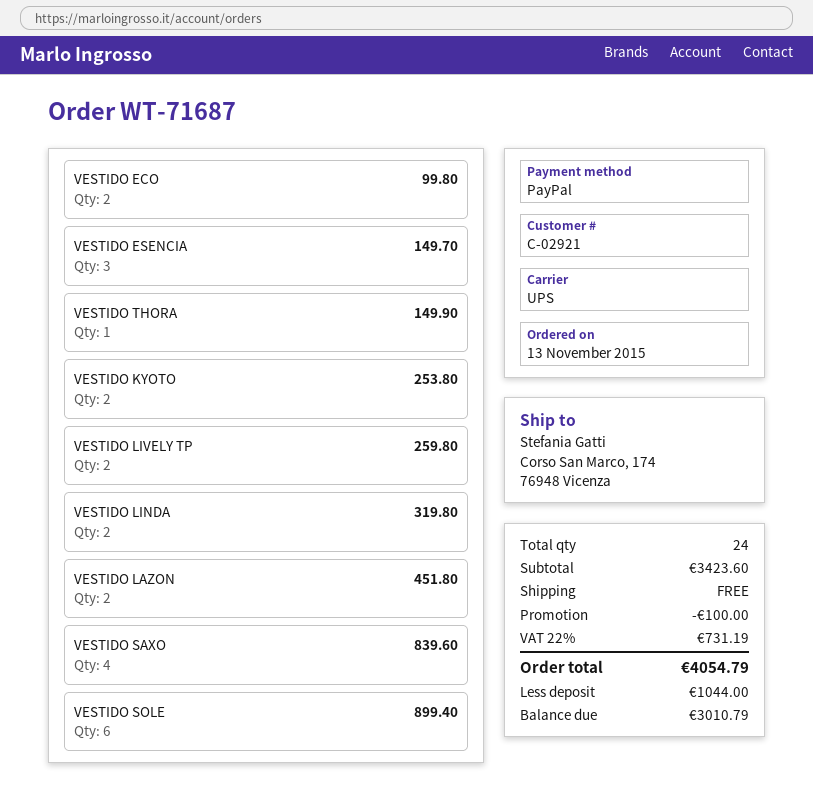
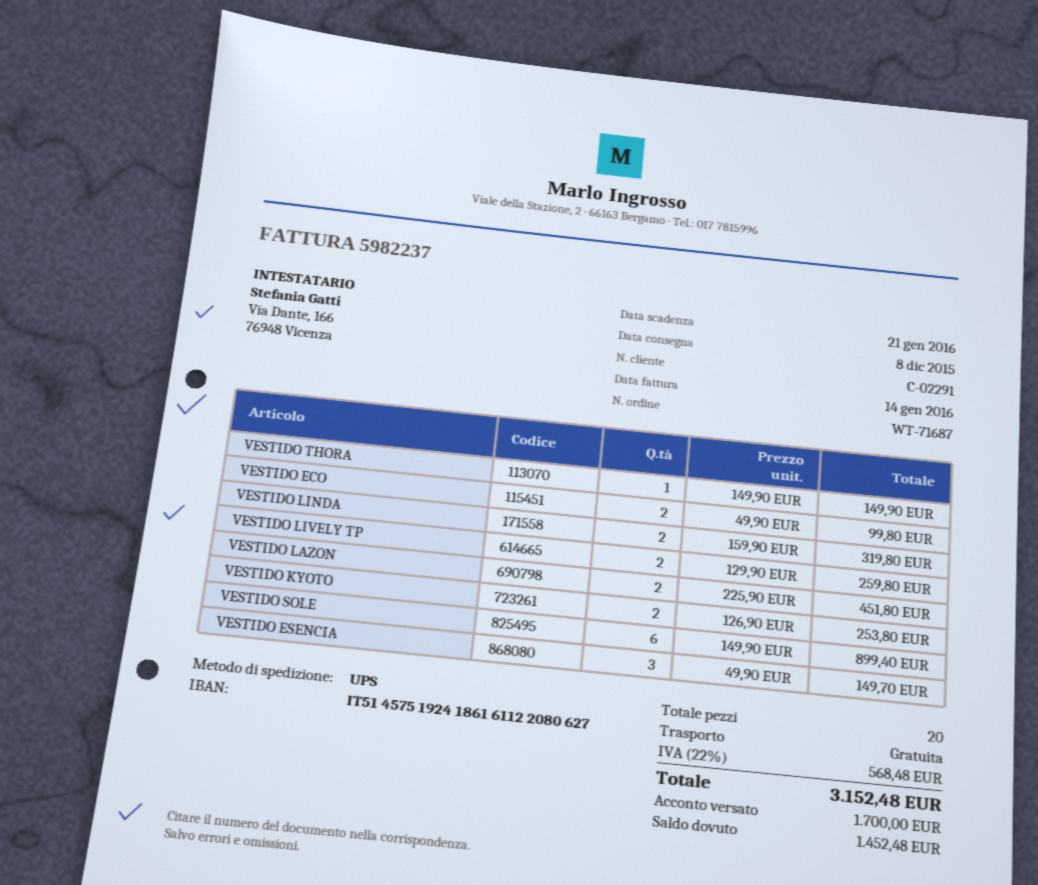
customer number: C-02921 -> C-02291
VESTIDO SAXO: 4 for 839.60 -> none
total quantity: 24 -> 20
discount: 100.00 -> none
tax: 22% = 731.19 -> 22% = 568.48
total: 4054.79 -> 3152.48
deposit: 1044.00 -> 1700.00
balance: 3010.79 -> 1452.48

